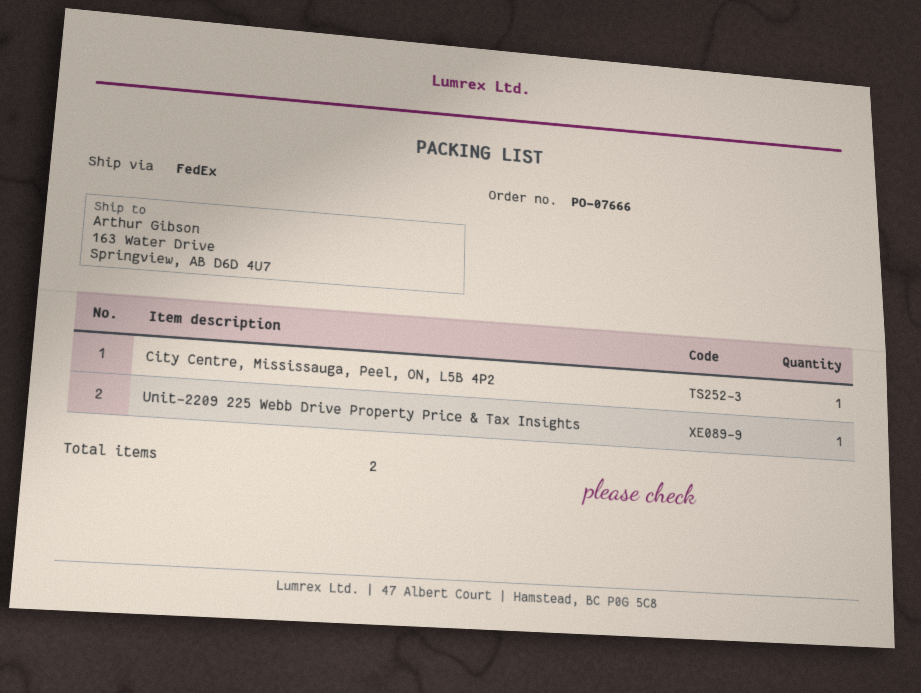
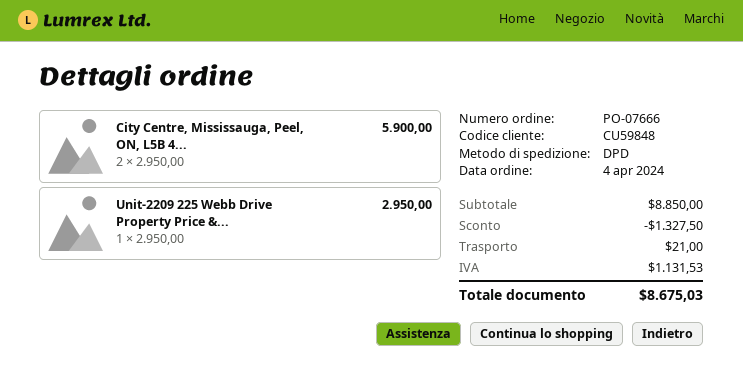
shipping method: FedEx -> DPD
City Centre, Mississauga, Peel, ON, L5B 4P2: 1 -> 2

